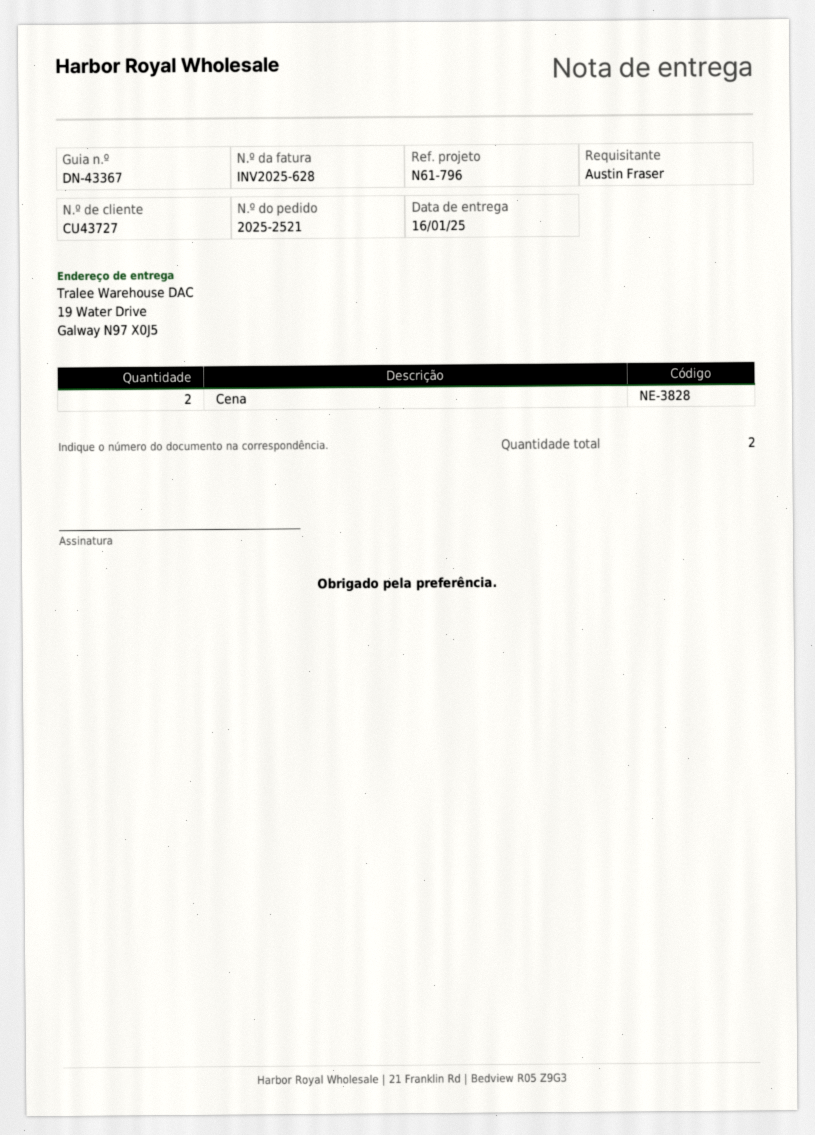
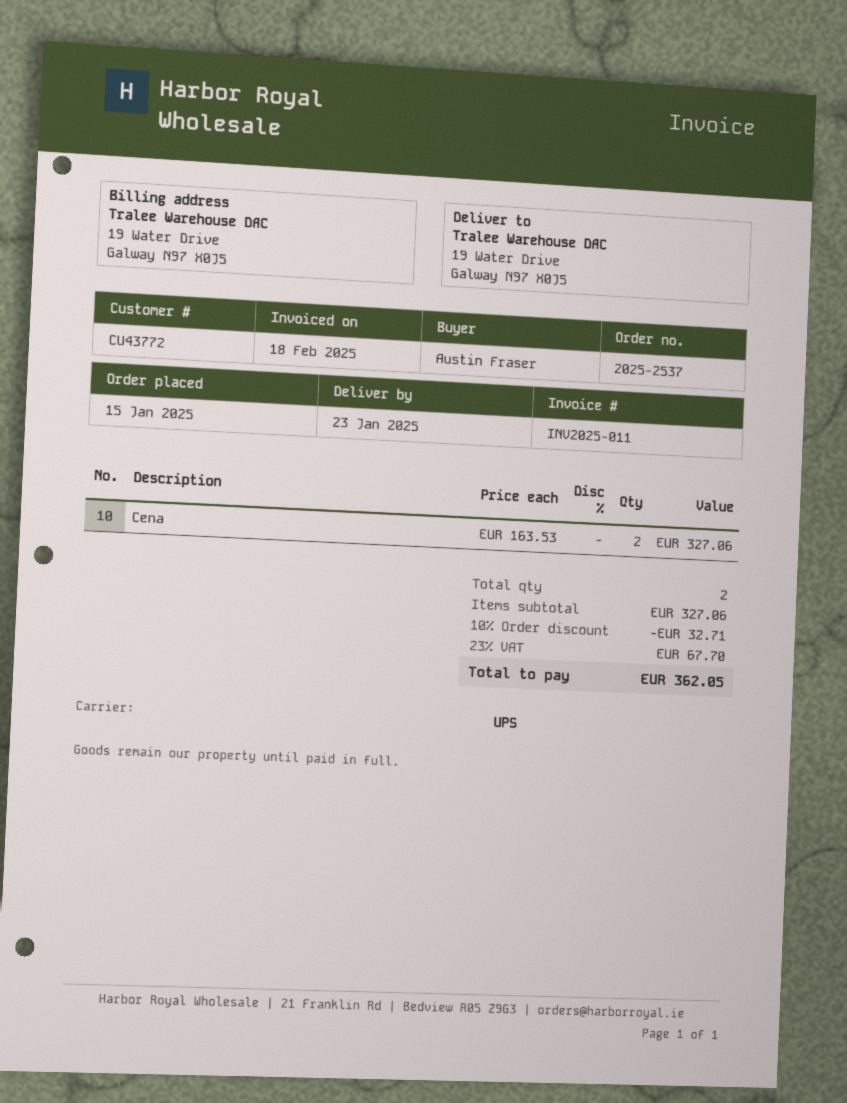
order number: 2025-2521 -> 2025-2537
delivery date: 2025-01-16 -> 2025-01-23
invoice number: INV2025-628 -> INV2025-011
customer number: CU43727 -> CU43772

